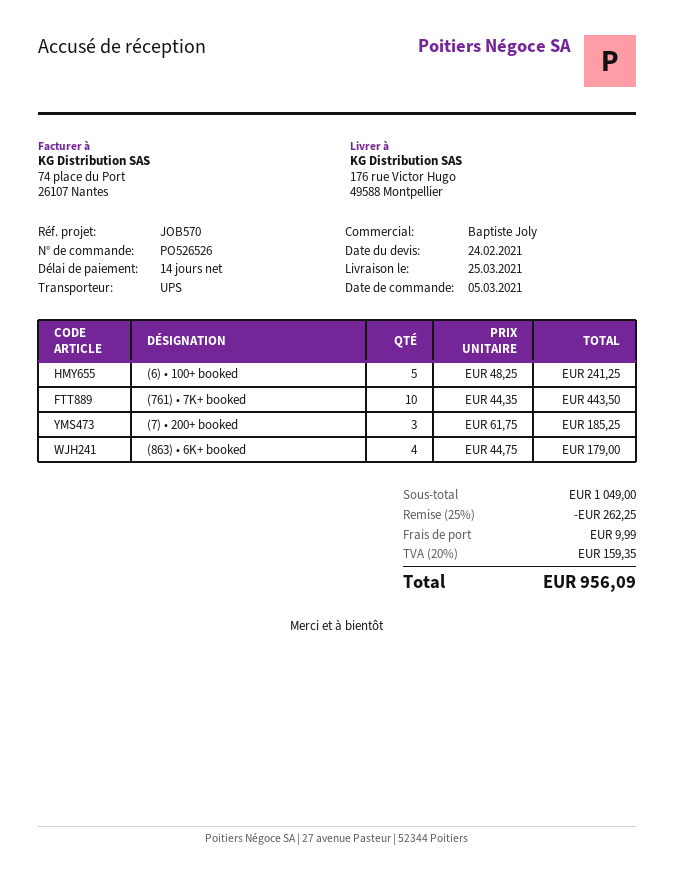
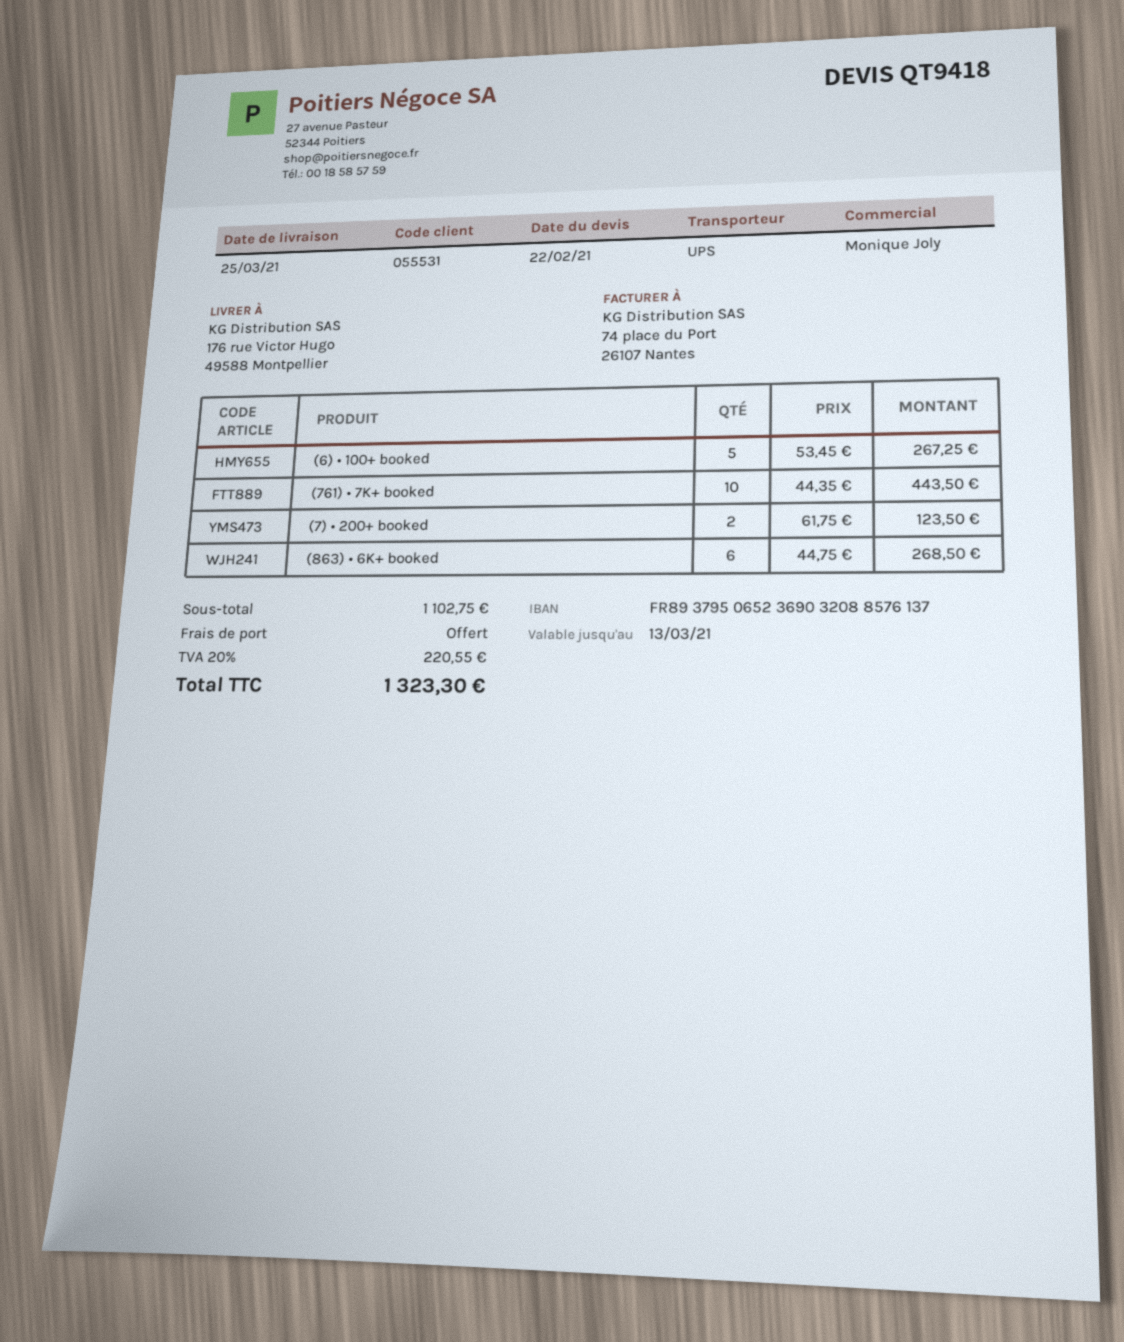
quote date: 2021-02-24 -> 2021-02-22
sales rep: Baptiste Joly -> Monique Joly
(6) • 100+ booked: 5 x 48.25 = 241.25 -> 5 x 53.45 = 267.25
(7) • 200+ booked: 3 x 61.75 = 185.25 -> 2 x 61.75 = 123.50
(863) • 6K+ booked: 4 x 44.75 = 179.00 -> 6 x 44.75 = 268.50
subtotal: 1049.00 -> 1102.75
discount: 25% = 262.25 -> none
shipping: 9.99 -> 0.00
tax: 20% = 159.35 -> 20% = 220.55
total: 956.09 -> 1323.30

